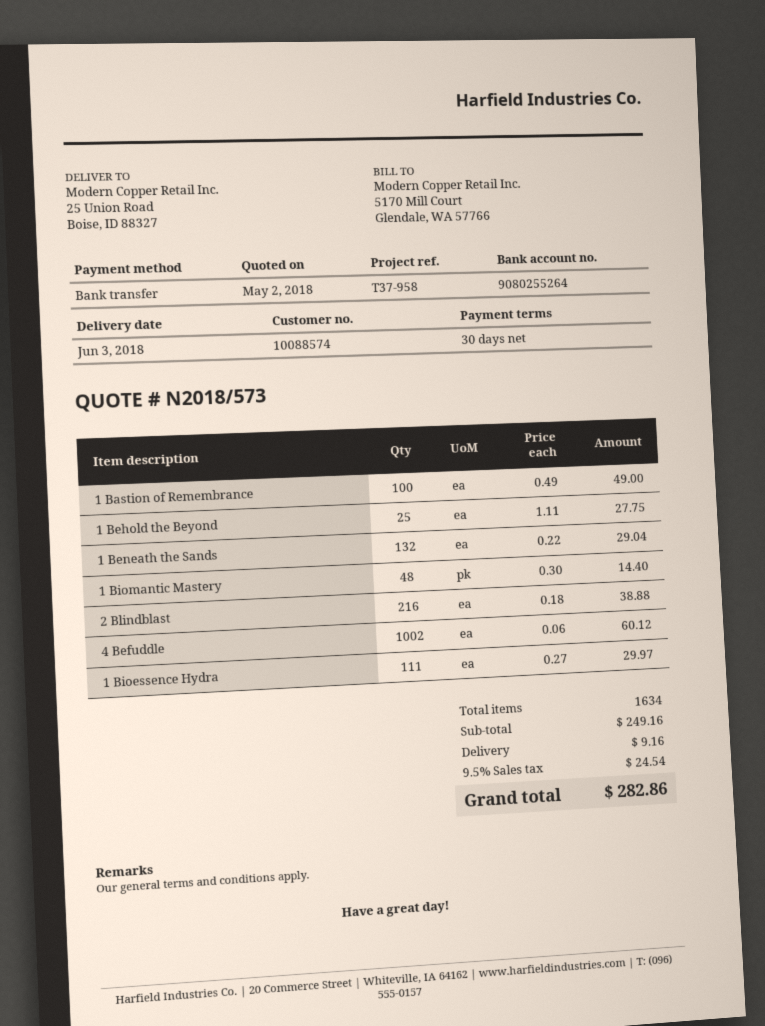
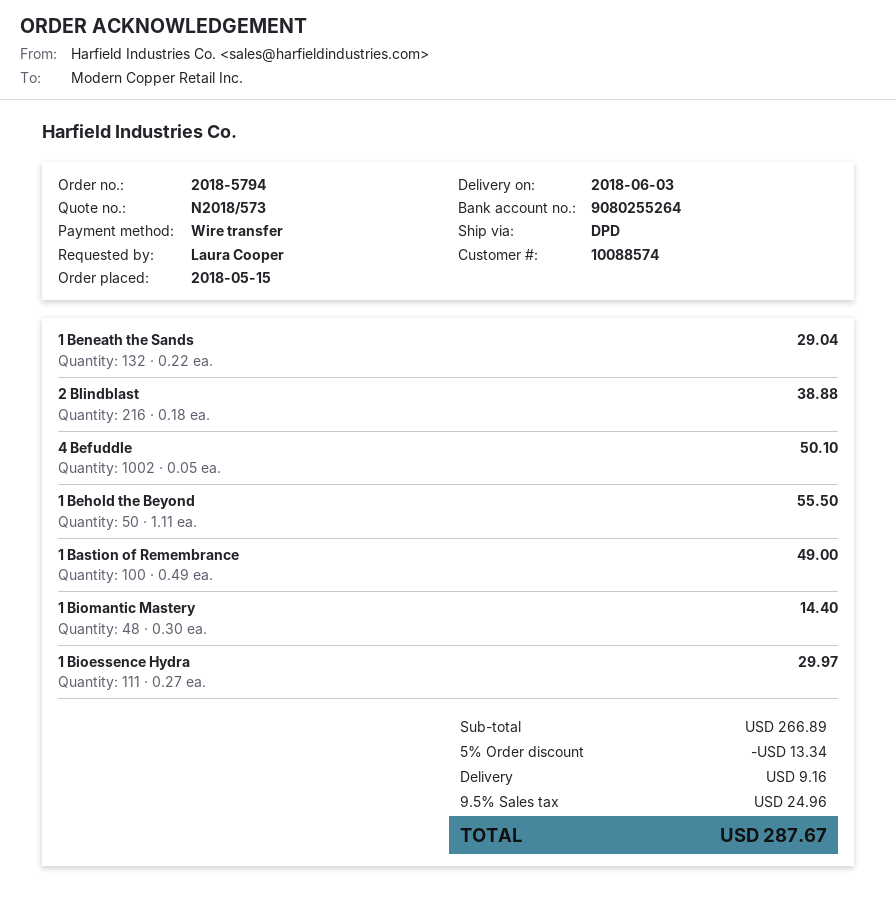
1 Behold the Beyond: 25 x 1.11 = 27.75 -> 50 x 1.11 = 55.50
4 Befuddle: 1002 x 0.06 = 60.12 -> 1002 x 0.05 = 50.10
subtotal: 249.16 -> 266.89
discount: none -> 5% = 13.34
tax: 9.5% = 24.54 -> 9.5% = 24.96
total: 282.86 -> 287.67

